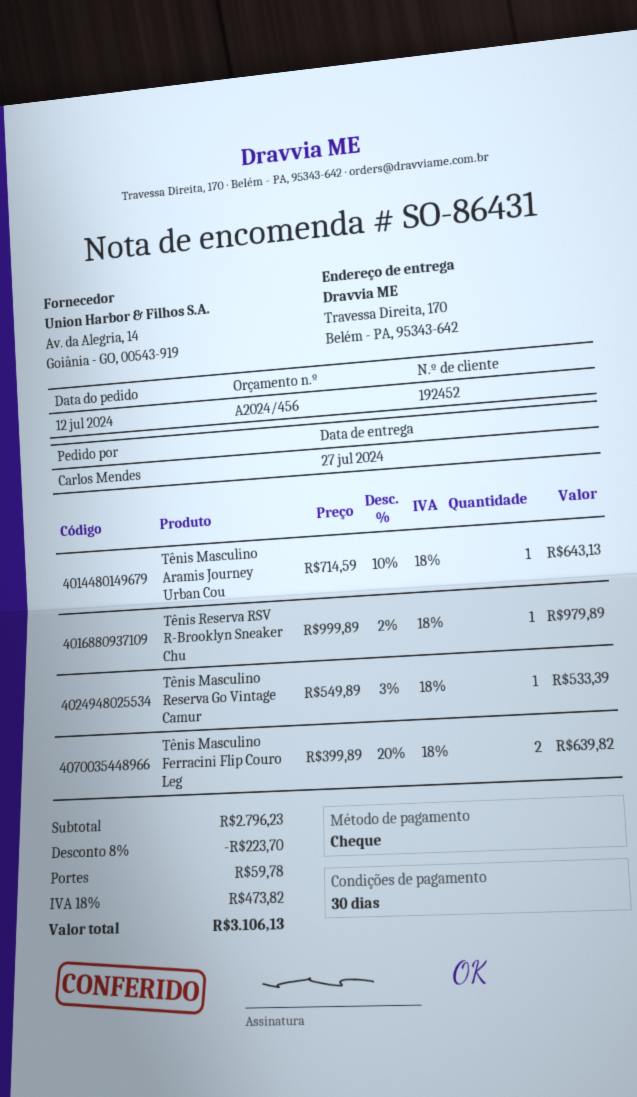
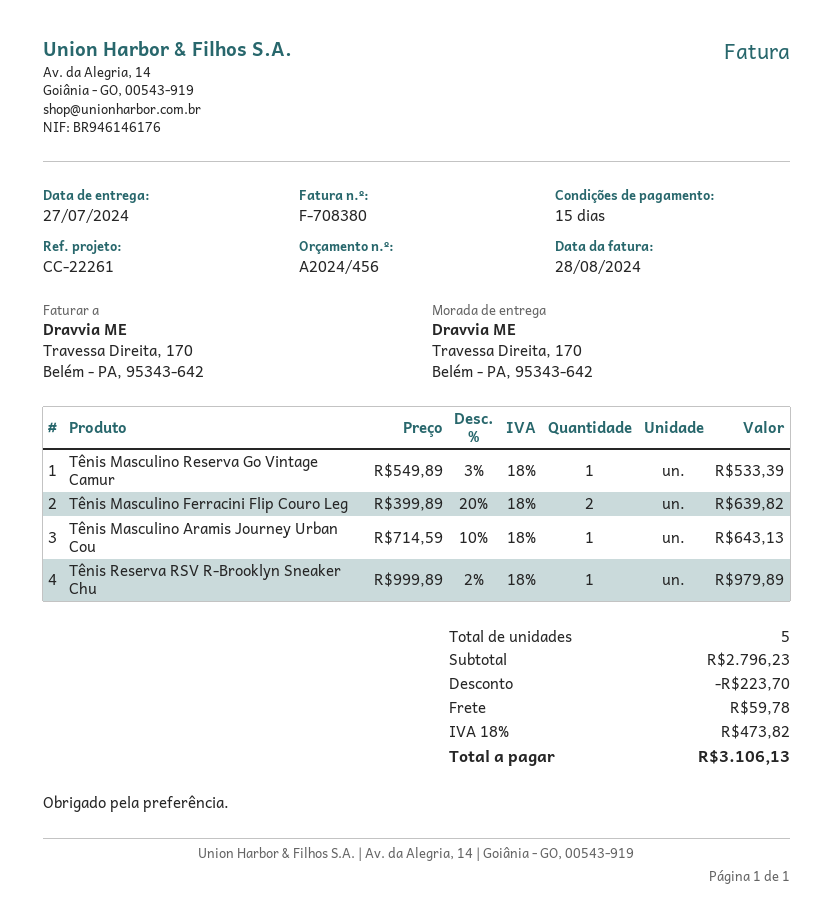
payment terms: 30 days -> 15 days

